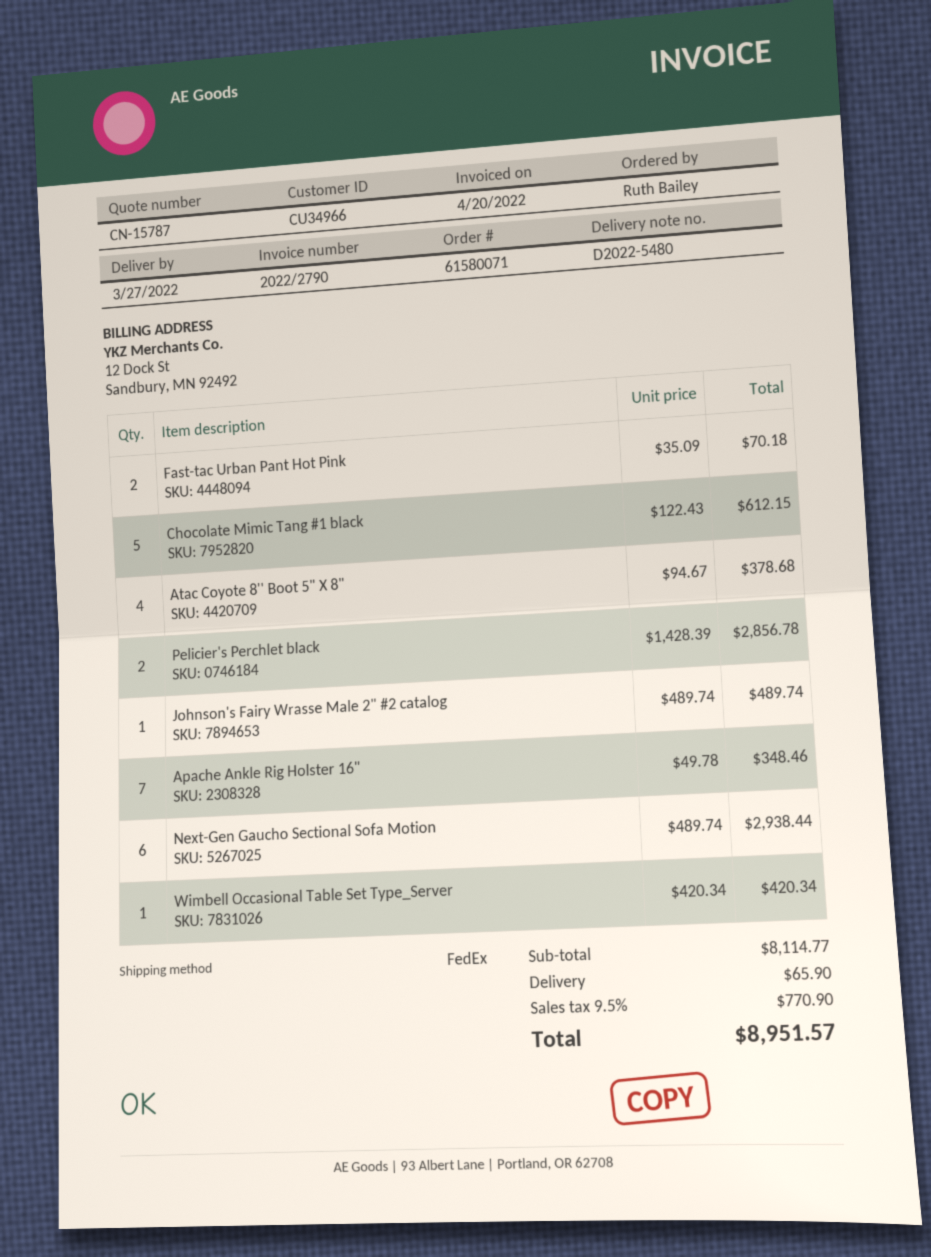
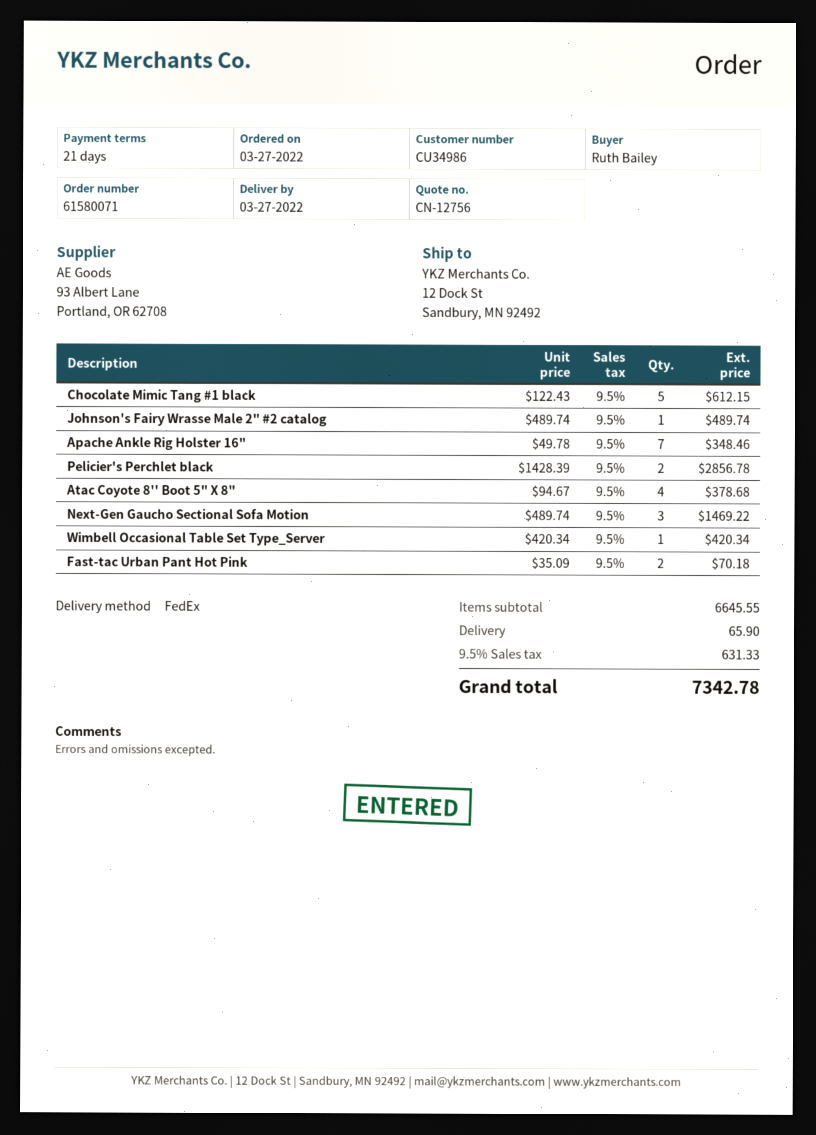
quote number: CN-15787 -> CN-12756
customer number: CU34966 -> CU34986
Next-Gen Gaucho Sectional Sofa Motion: 6 x 489.74 = 2938.44 -> 3 x 489.74 = 1469.22
subtotal: 8114.77 -> 6645.55
tax: 9.5% = 770.90 -> 9.5% = 631.33
total: 8951.57 -> 7342.78

